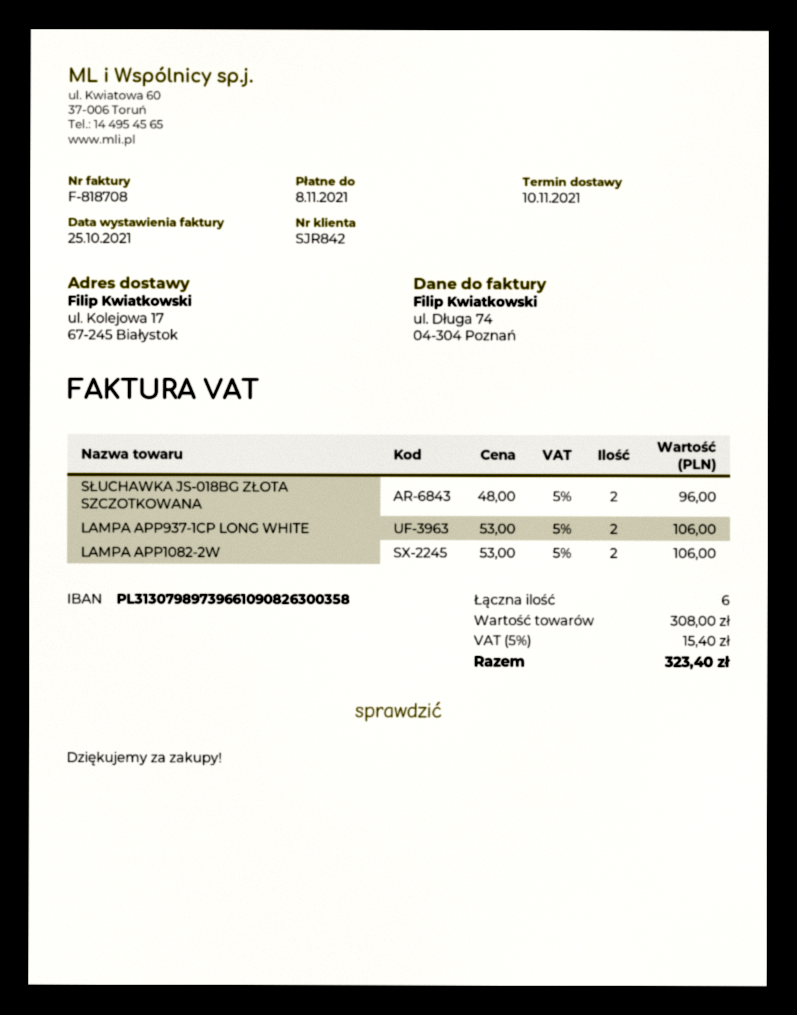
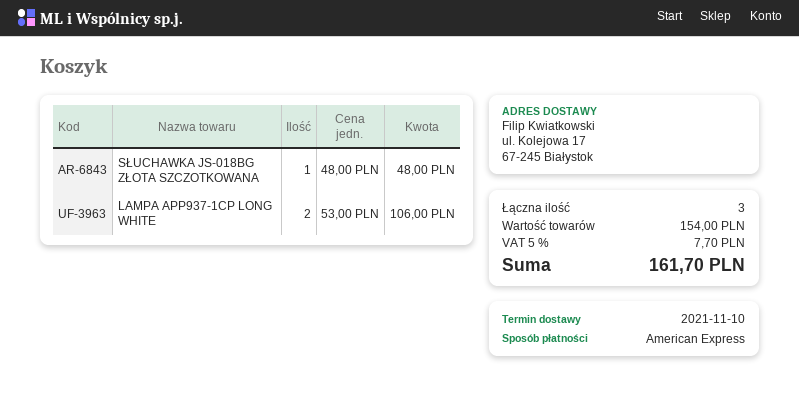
SŁUCHAWKA JS-018BG ZŁOTA SZCZOTKOWANA: 2 x 48.00 = 96.00 -> 1 x 48.00 = 48.00
LAMPA APP1082-2W: 2 x 53.00 = 106.00 -> none
total quantity: 6 -> 3
subtotal: 308.00 -> 154.00
tax: 5% = 15.40 -> 5% = 7.70
total: 323.40 -> 161.70

